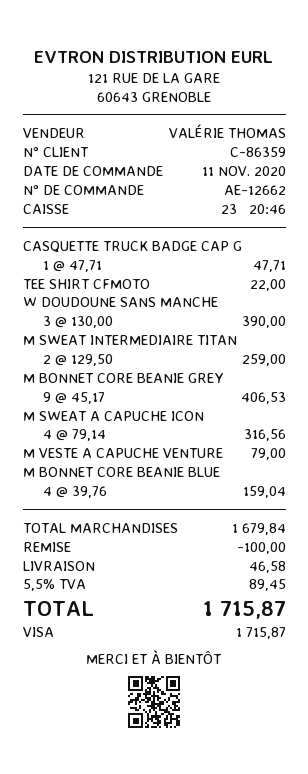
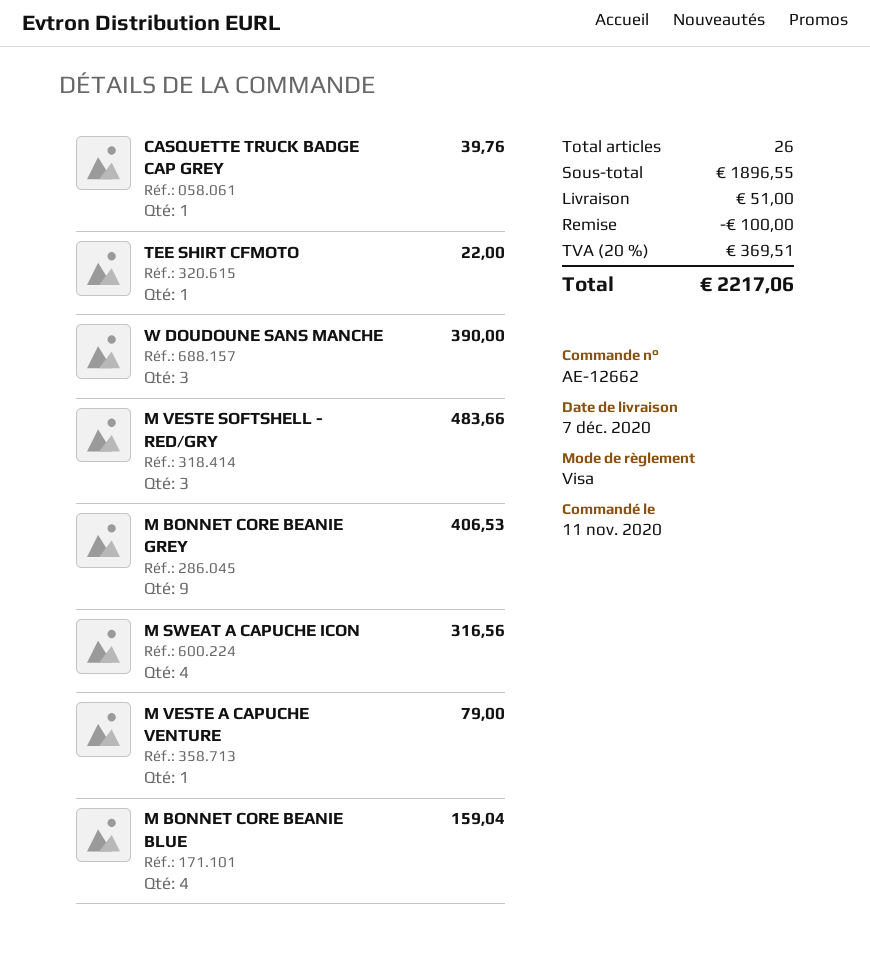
CASQUETTE TRUCK BADGE CAP G: 1 for 47.71 -> 1 for 39.76
M SWEAT INTERMEDIAIRE TITAN: 2 for 259.00 -> none
M VESTE SOFTSHELL - RED/GRY: none -> 3 for 483.66
subtotal: 1679.84 -> 1896.55
shipping: 46.58 -> 51.00
tax: 5.5% = 89.45 -> 20% = 369.51
total: 1715.87 -> 2217.06

